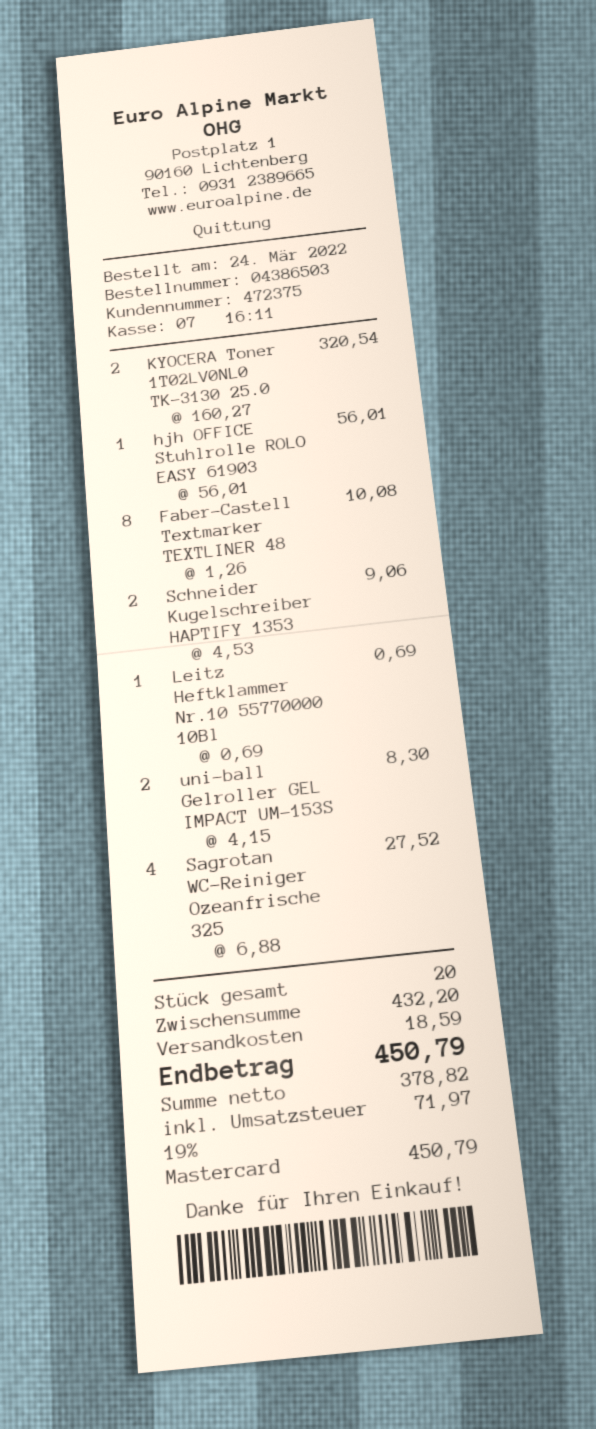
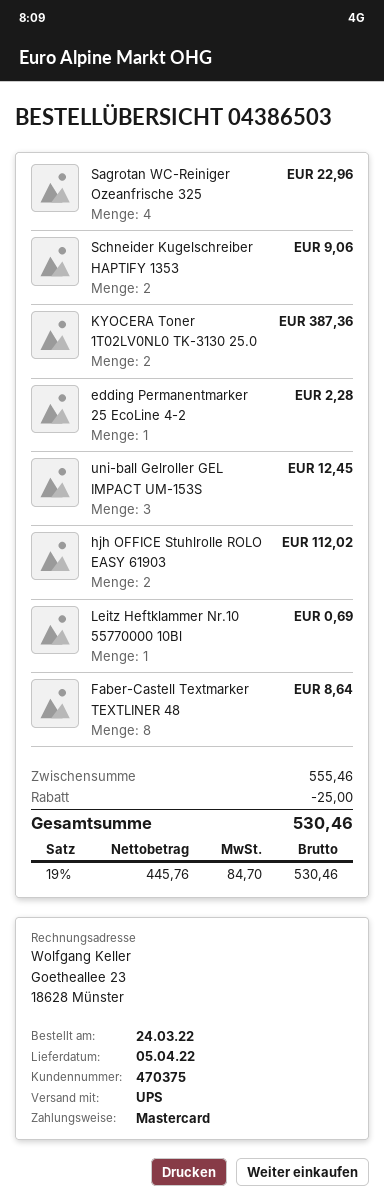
customer number: 472375 -> 470375
KYOCERA Toner 1T02LV0NL0 TK-3130 25.0: 2 for 320.54 -> 2 for 387.36
hjh OFFICE Stuhlrolle ROLO EASY 61903: 1 for 56.01 -> 2 for 112.02
Faber-Castell Textmarker TEXTLINER 48: 8 for 10.08 -> 8 for 8.64
uni-ball Gelroller GEL IMPACT UM-153S: 2 for 8.30 -> 3 for 12.45
Sagrotan WC-Reiniger Ozeanfrische 325: 4 for 27.52 -> 4 for 22.96
edding Permanentmarker 25 EcoLine 4-2: none -> 1 for 2.28
subtotal: 432.20 -> 555.46
discount: none -> 25.00
shipping: 18.59 -> none
net: 378.82 -> 445.76
tax: 19% = 71.97 -> 19% = 84.70
total: 450.79 -> 530.46

